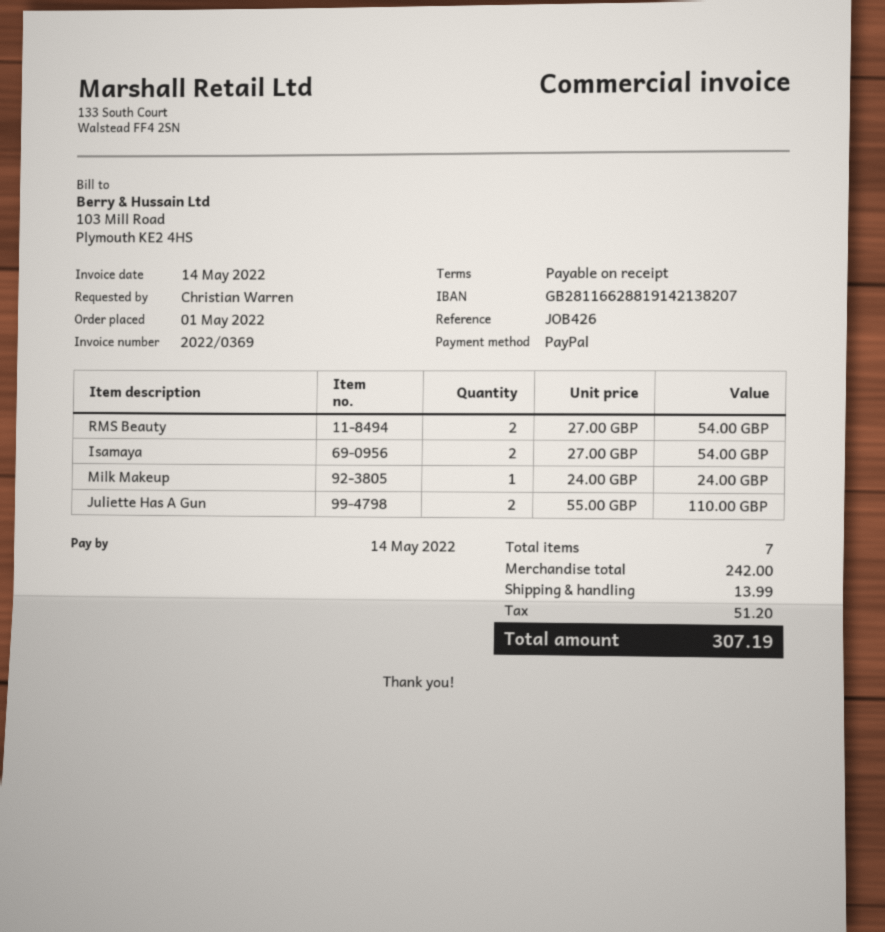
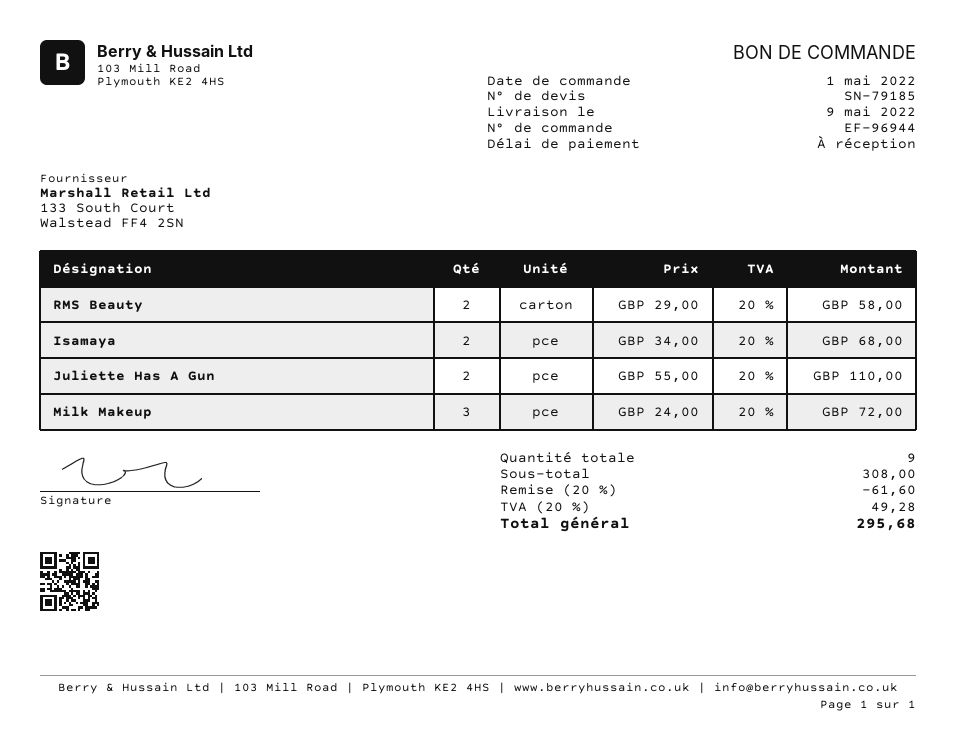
RMS Beauty: 2 x 27.00 = 54.00 -> 2 x 29.00 = 58.00
Isamaya: 2 x 27.00 = 54.00 -> 2 x 34.00 = 68.00
Milk Makeup: 1 x 24.00 = 24.00 -> 3 x 24.00 = 72.00
total quantity: 7 -> 9
subtotal: 242.00 -> 308.00
discount: none -> 20% = 61.60
shipping: 13.99 -> none
tax: 51.20 -> 49.28
total: 307.19 -> 295.68

